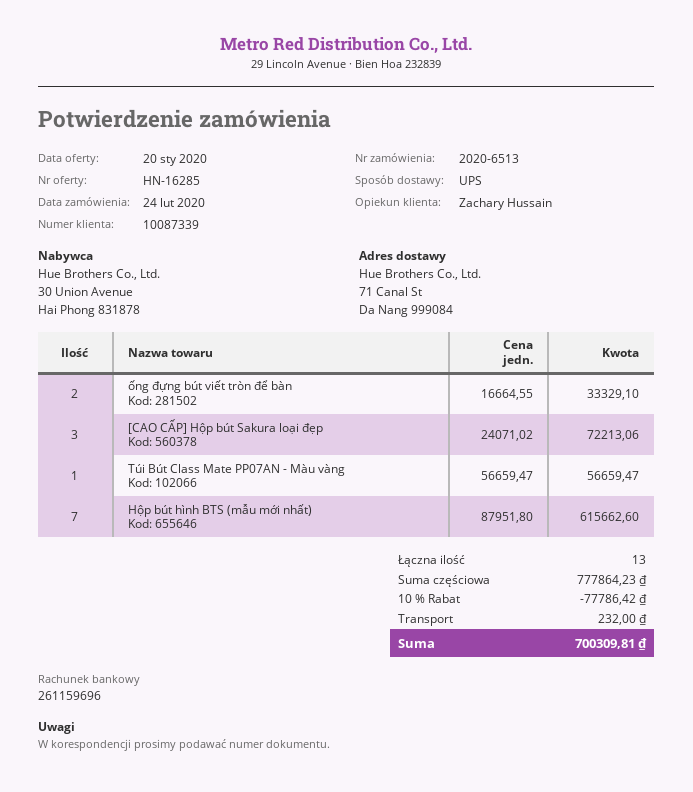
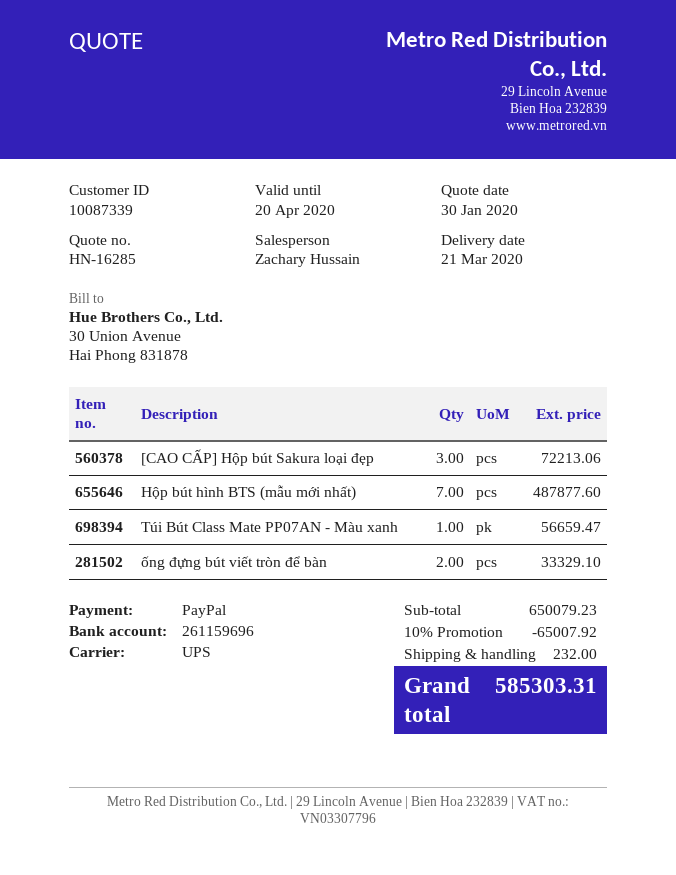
quote date: 2020-01-20 -> 2020-01-30
Túi Bút Class Mate PP07AN - Màu vàng: 1 for 56659.47 -> none
Hộp bút hình BTS (mẫu mới nhất): 7 for 615662.60 -> 7 for 487877.60
Túi Bút Class Mate PP07AN - Màu xanh: none -> 1 for 56659.47
subtotal: 777864.23 -> 650079.23
discount: 10% = 77786.42 -> 10% = 65007.92
total: 700309.81 -> 585303.31

